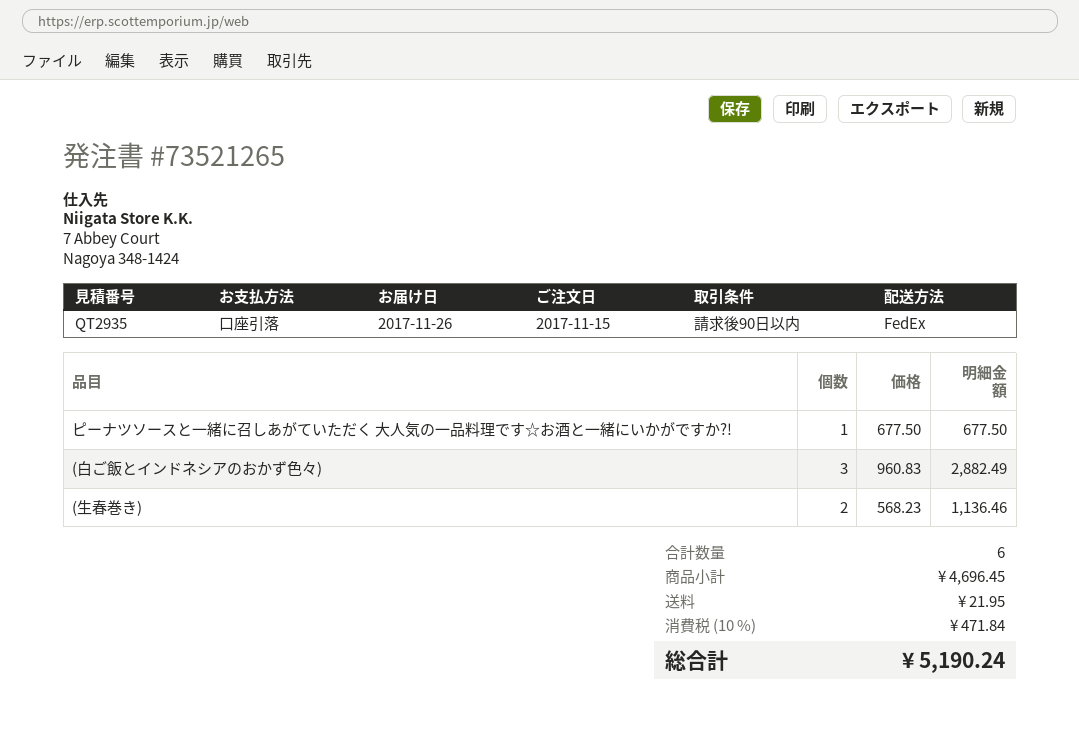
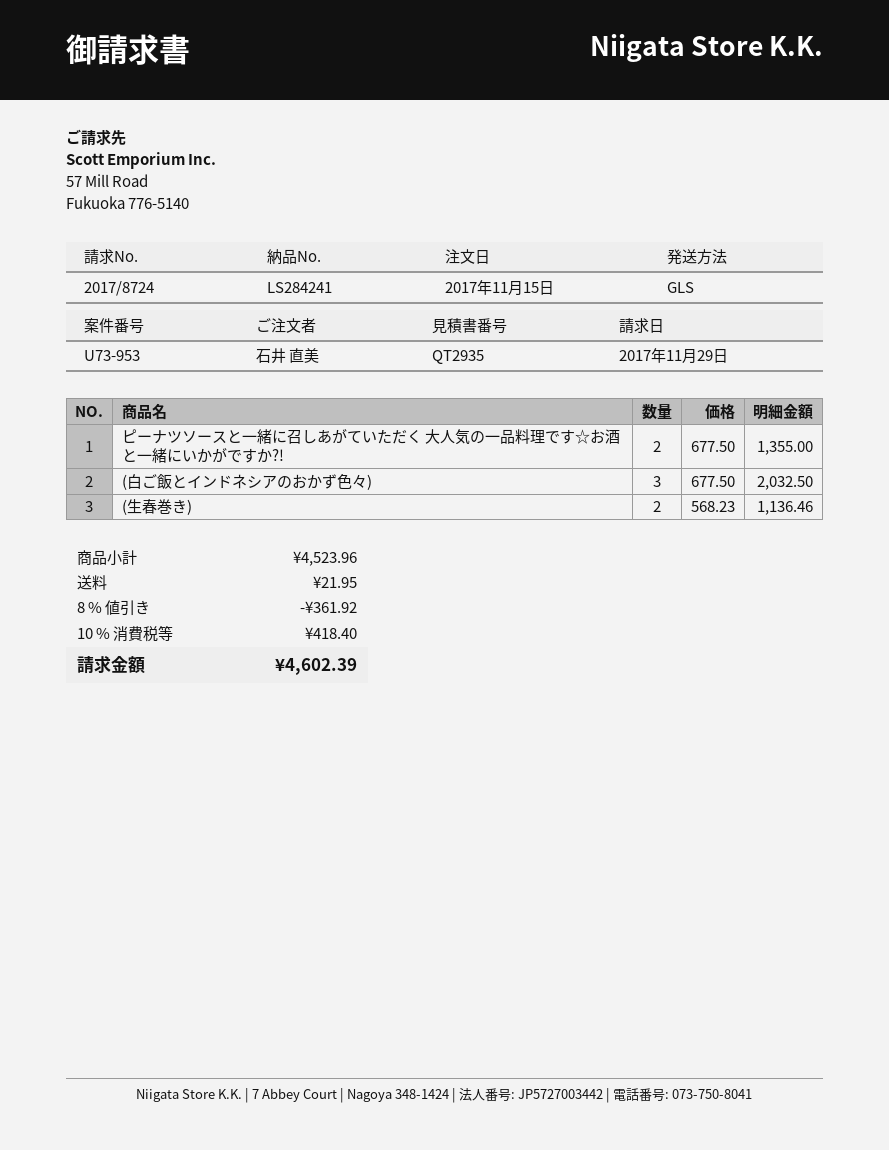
shipping method: FedEx -> GLS
ピーナツソースと一緒に召しあがていただく 大人気の一品料理です☆お酒と一緒にいかがですか?!: 1 x 677.50 = 677.50 -> 2 x 677.50 = 1355.00
(白ご飯とインドネシアのおかず色々): 3 x 960.83 = 2882.49 -> 3 x 677.50 = 2032.50
subtotal: 4696.45 -> 4523.96
discount: none -> 8% = 361.92
tax: 10% = 471.84 -> 10% = 418.40
total: 5190.24 -> 4602.39

